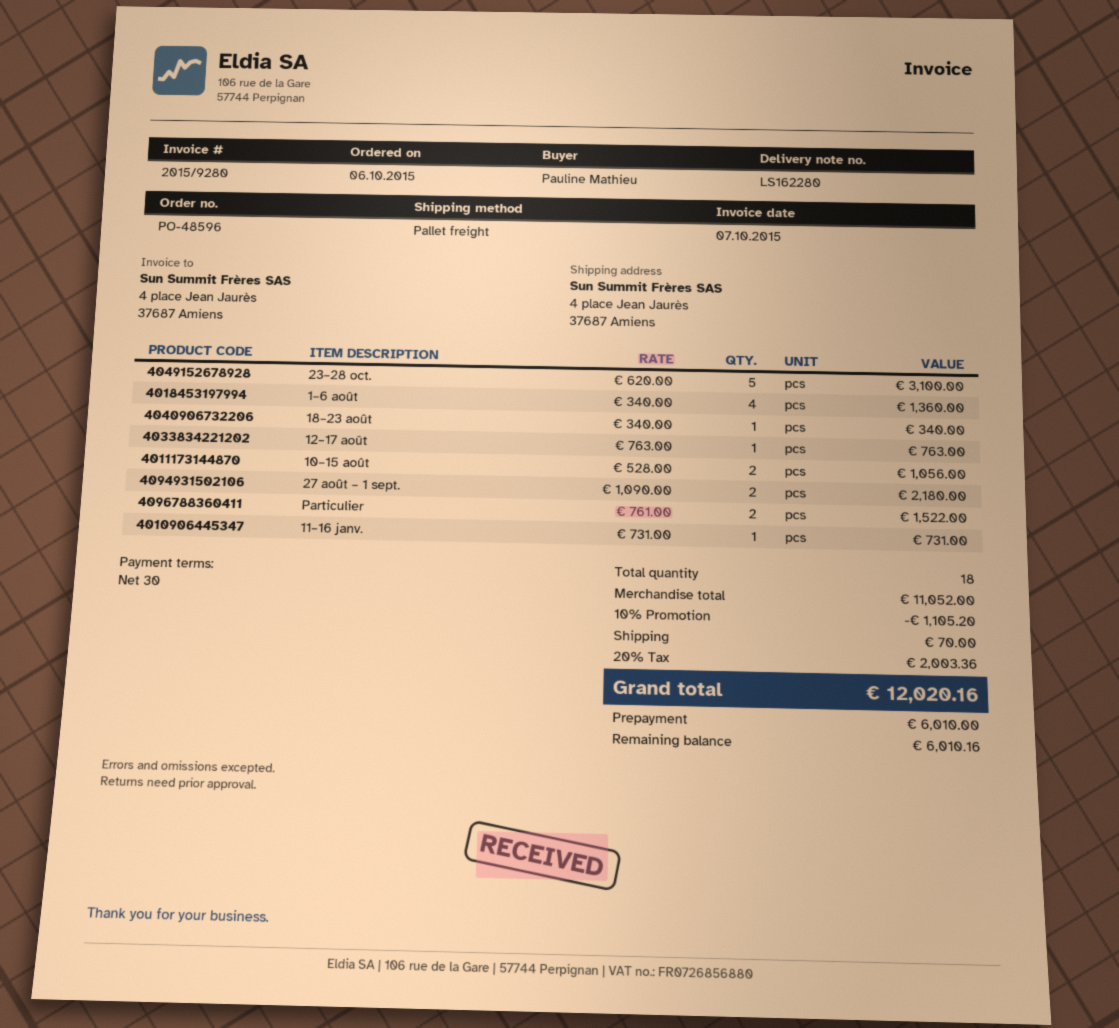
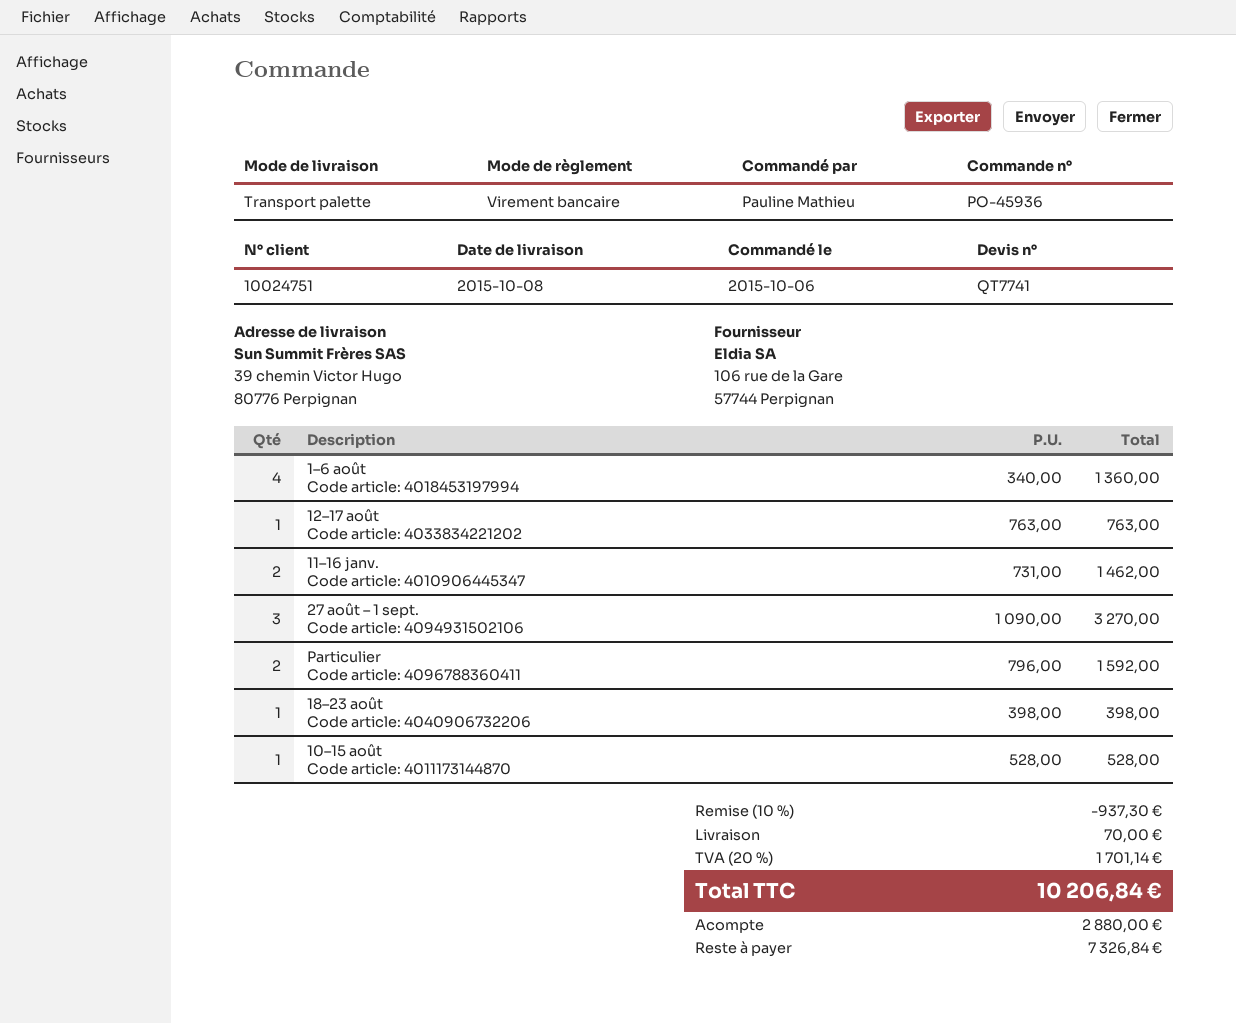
order number: PO-48596 -> PO-45936
ship to: 4 place Jean Jaurès, 37687 Amiens -> 39 chemin Victor Hugo, 80776 Perpignan
23–28 oct.: 5 x 620.00 = 3100.00 -> none
18–23 août: 1 x 340.00 = 340.00 -> 1 x 398.00 = 398.00
10–15 août: 2 x 528.00 = 1056.00 -> 1 x 528.00 = 528.00
27 août – 1 sept.: 2 x 1090.00 = 2180.00 -> 3 x 1090.00 = 3270.00
Particulier: 2 x 761.00 = 1522.00 -> 2 x 796.00 = 1592.00
11–16 janv.: 1 x 731.00 = 731.00 -> 2 x 731.00 = 1462.00
discount: 10% = 1105.20 -> 10% = 937.30
tax: 20% = 2003.36 -> 20% = 1701.14
total: 12020.16 -> 10206.84
deposit: 6010.00 -> 2880.00
balance: 6010.16 -> 7326.84

